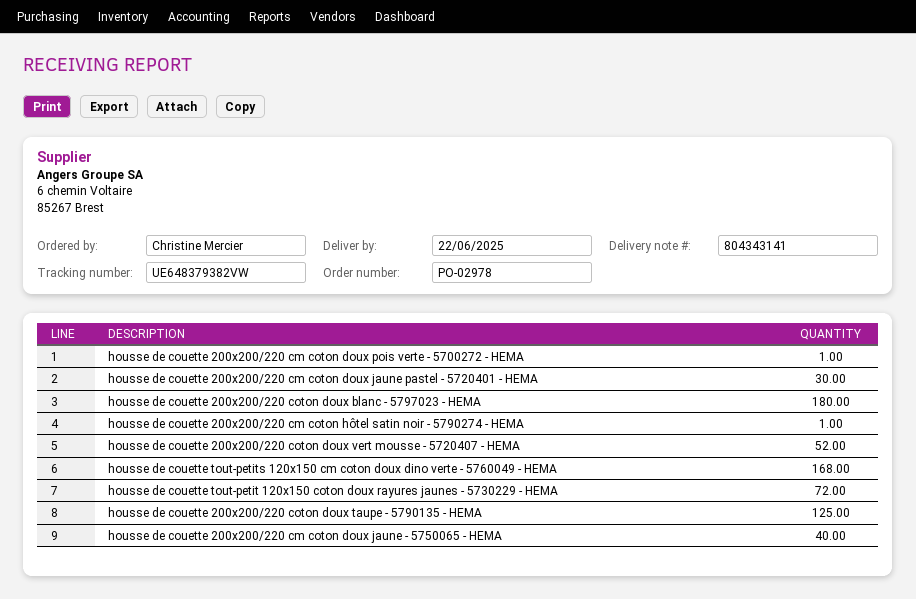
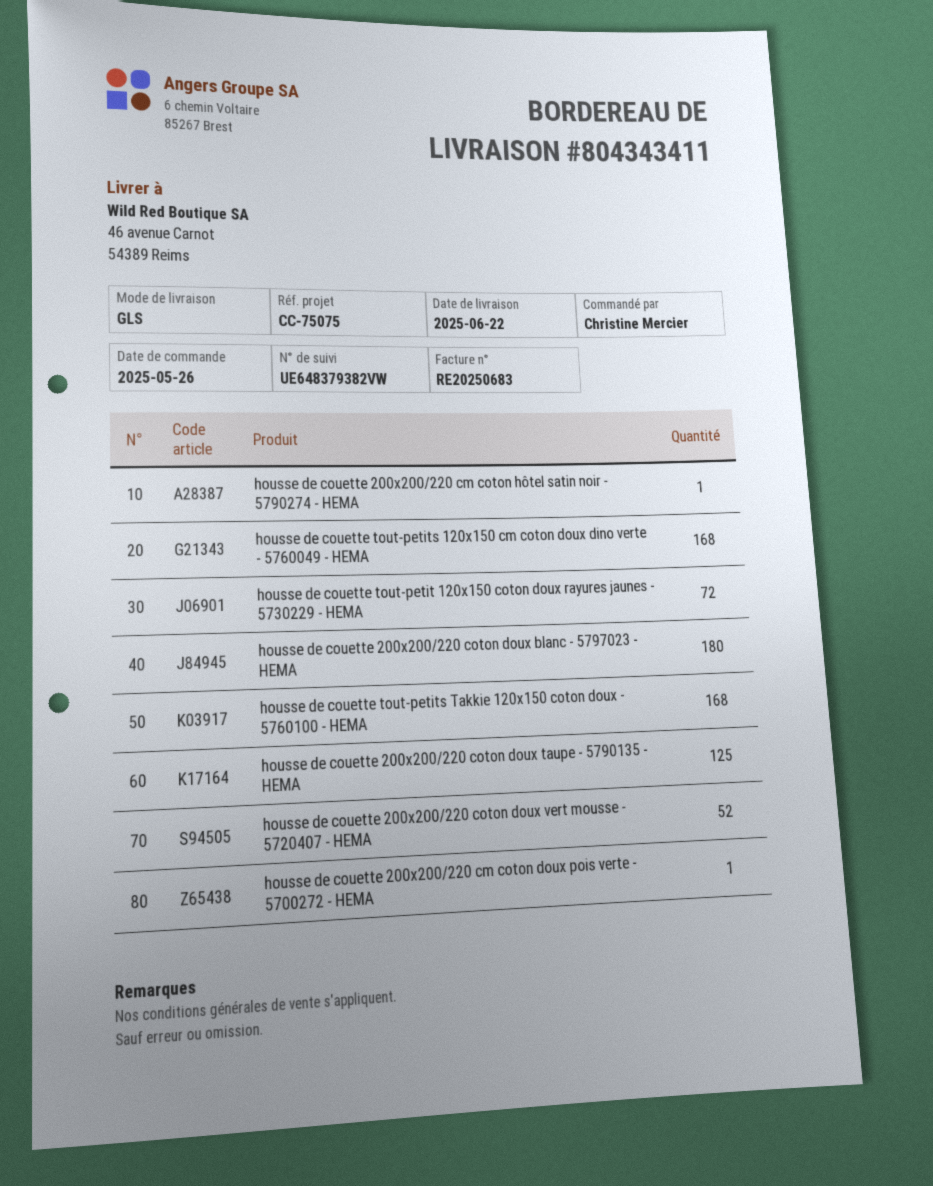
delivery note number: 804343141 -> 804343411
housse de couette 200x200/220 cm coton doux jaune pastel - 5720401 - HEMA: 30 -> none
housse de couette 200x200/220 cm coton doux jaune - 5750065 - HEMA: 40 -> none
housse de couette tout-petits Takkie 120x150 coton doux - 5760100 - HEMA: none -> 168

